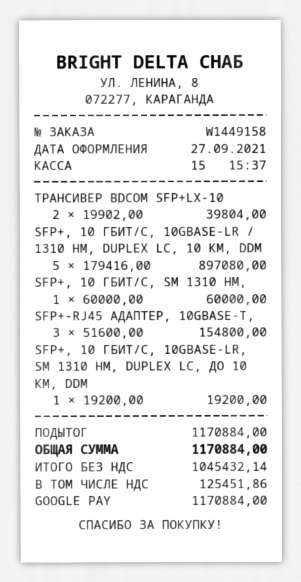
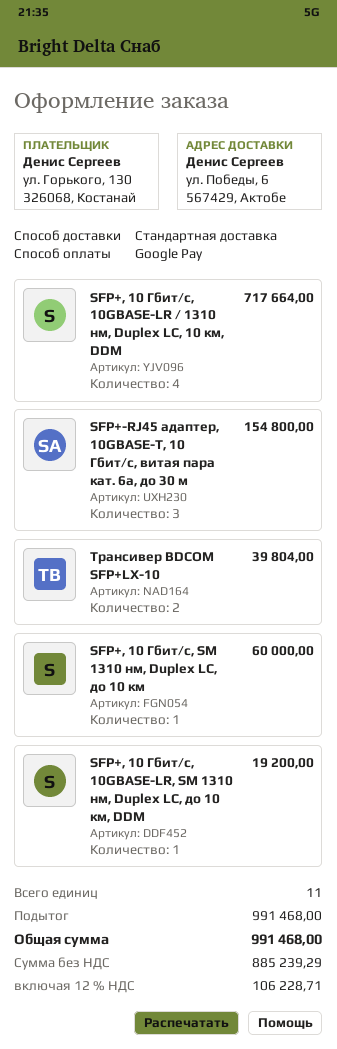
SFP+, 10 ГБИТ/С, 10GBASE-LR / 1310 НМ, DUPLEX LC, 10 КМ, DDM: 5 for 897080.00 -> 4 for 717664.00
subtotal: 1170884.00 -> 991468.00
net: 1045432.14 -> 885239.29
tax: 125451.86 -> 106228.71
total: 1170884.00 -> 991468.00

